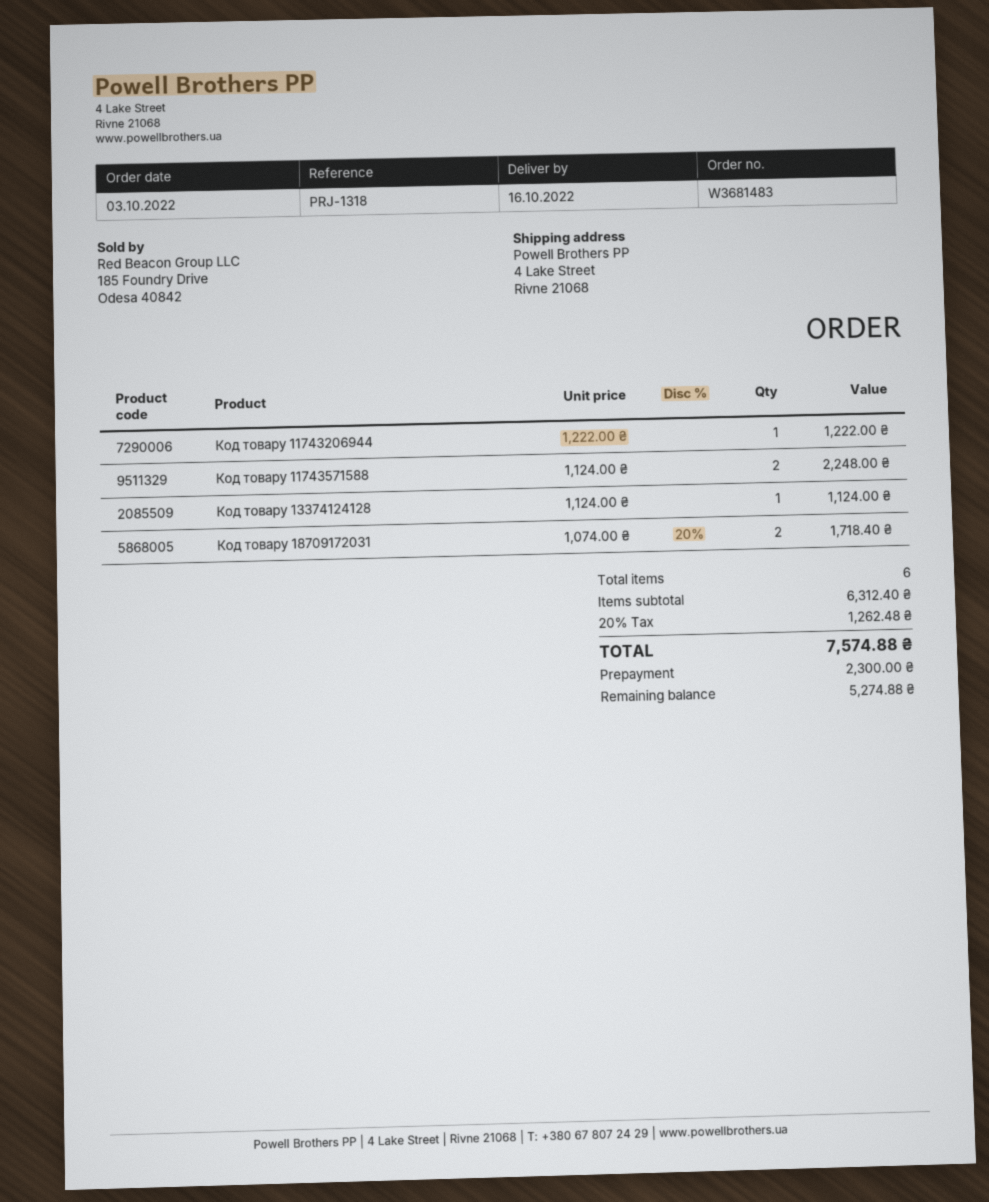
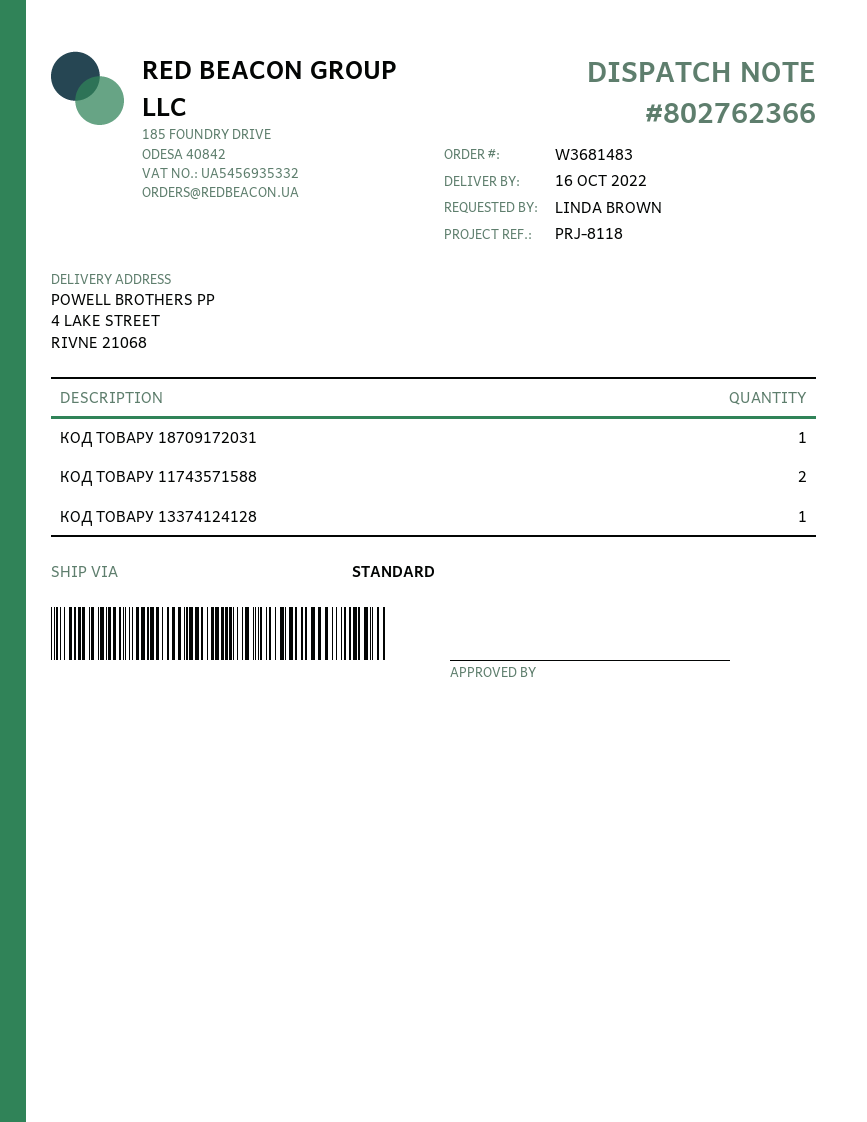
reference: PRJ-1318 -> PRJ-8118
Код товару 11743206944: 1 -> none
Код товару 18709172031: 2 -> 1

